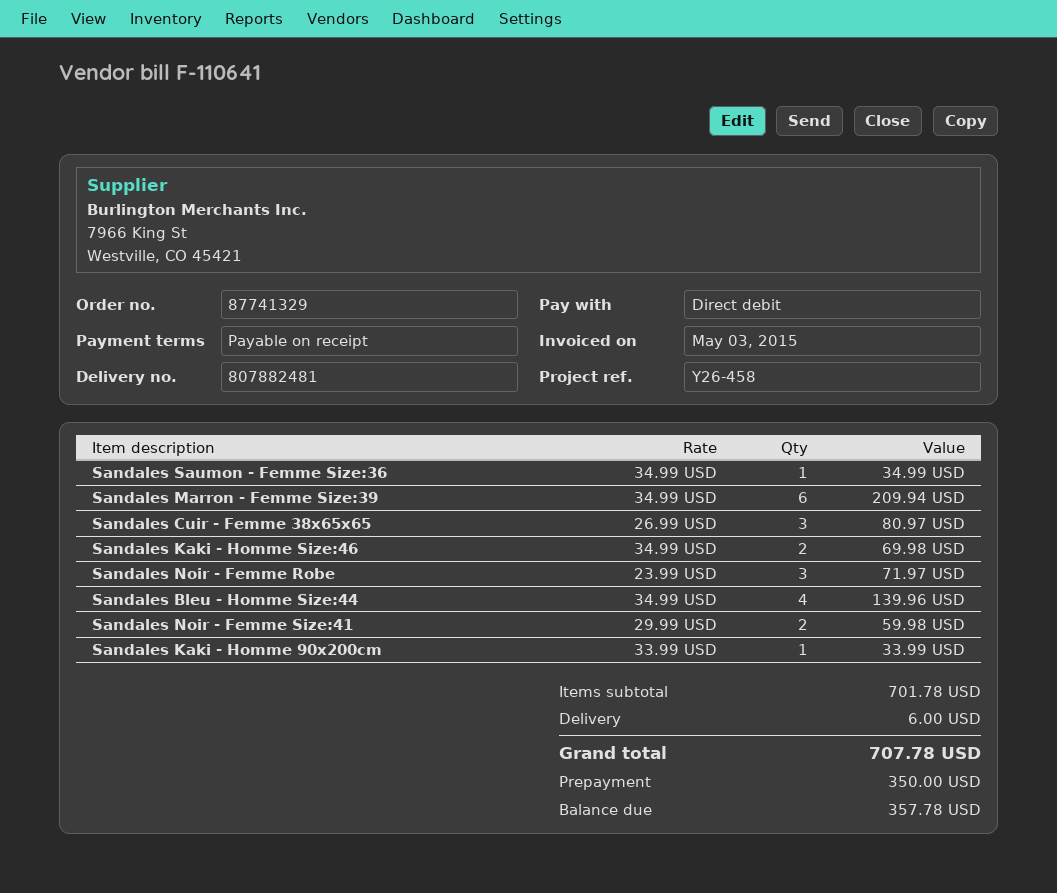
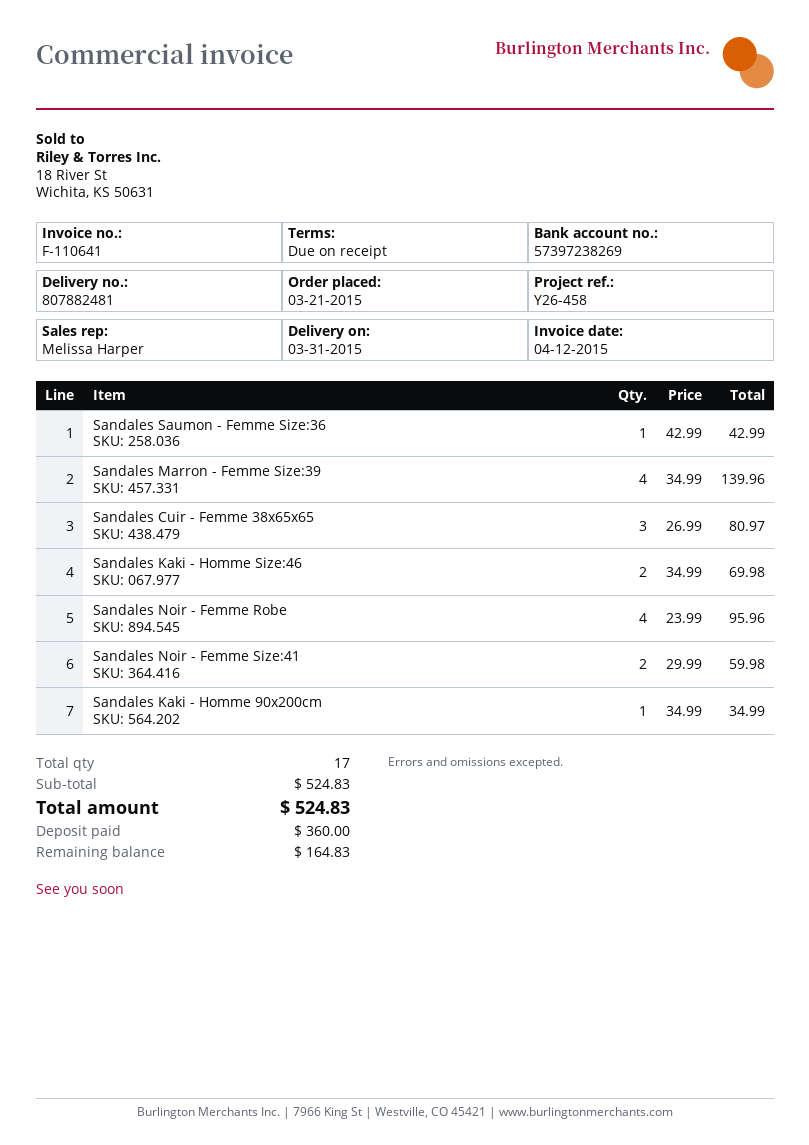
invoice date: 2015-05-03 -> 2015-04-12
Sandales Saumon - Femme Size:36: 1 x 34.99 = 34.99 -> 1 x 42.99 = 42.99
Sandales Marron - Femme Size:39: 6 x 34.99 = 209.94 -> 4 x 34.99 = 139.96
Sandales Noir - Femme Robe: 3 x 23.99 = 71.97 -> 4 x 23.99 = 95.96
Sandales Bleu - Homme Size:44: 4 x 34.99 = 139.96 -> none
Sandales Kaki - Homme 90x200cm: 1 x 33.99 = 33.99 -> 1 x 34.99 = 34.99
subtotal: 701.78 -> 524.83
shipping: 6.00 -> none
total: 707.78 -> 524.83
deposit: 350.00 -> 360.00
balance: 357.78 -> 164.83

